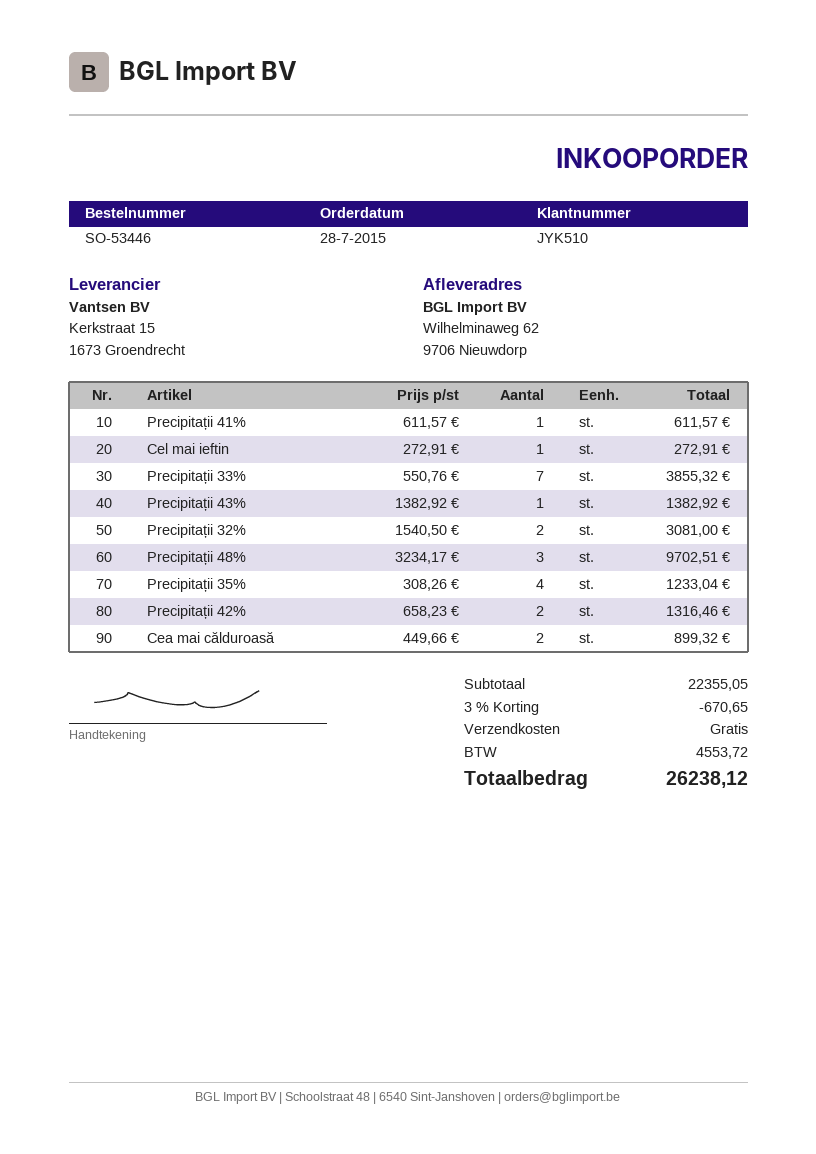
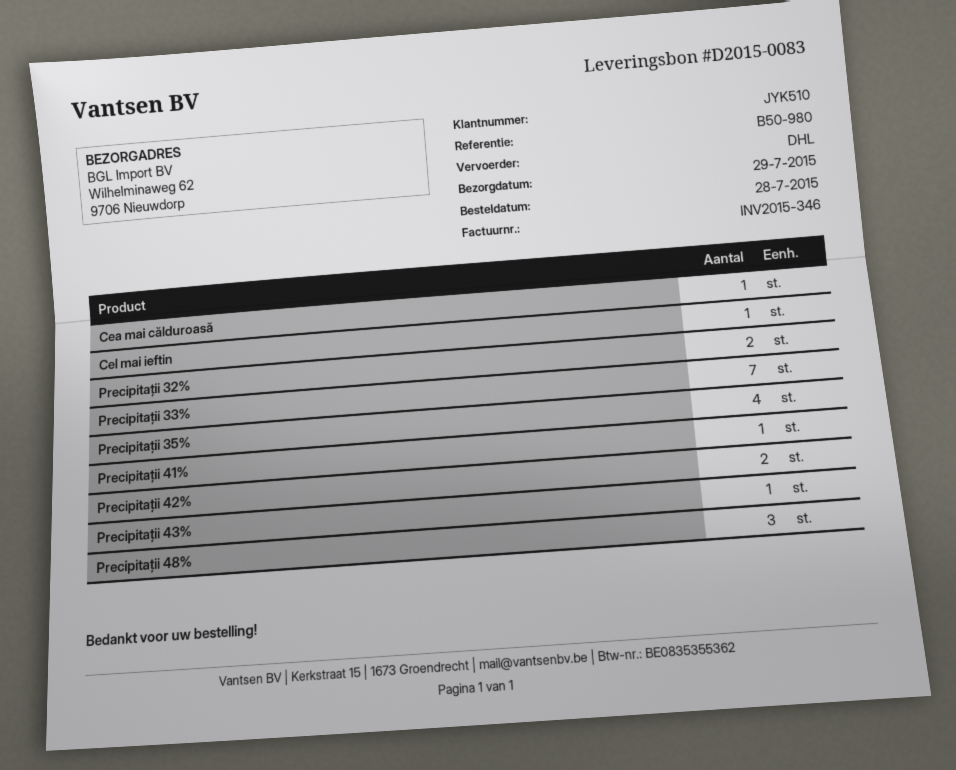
Cea mai călduroasă: 2 -> 1

